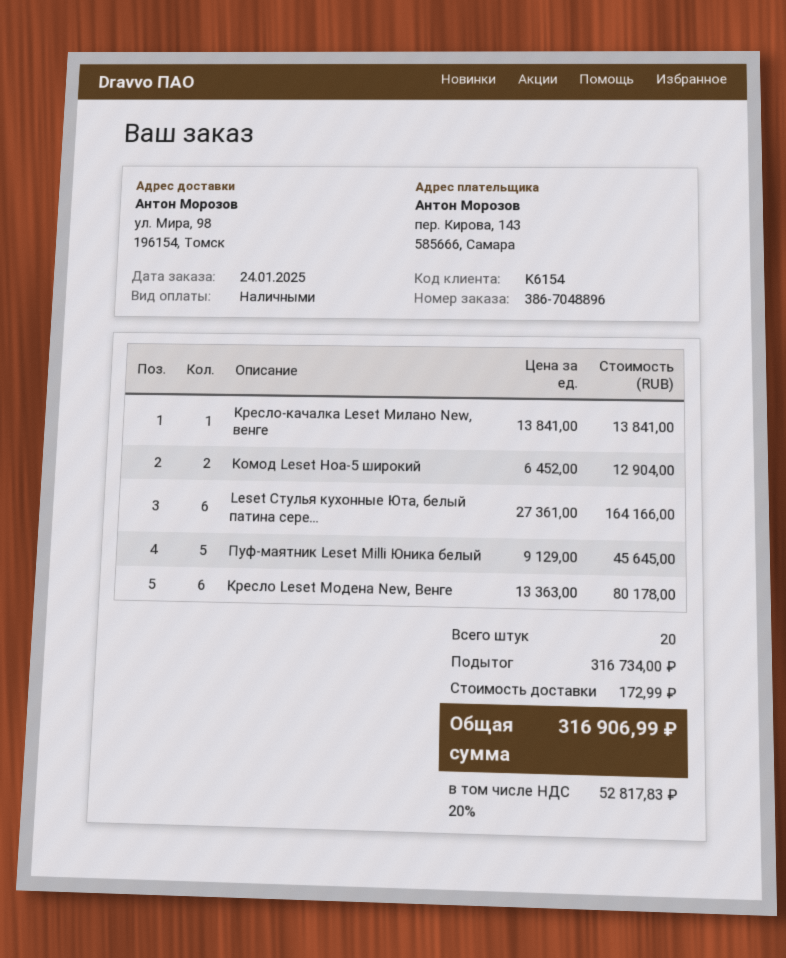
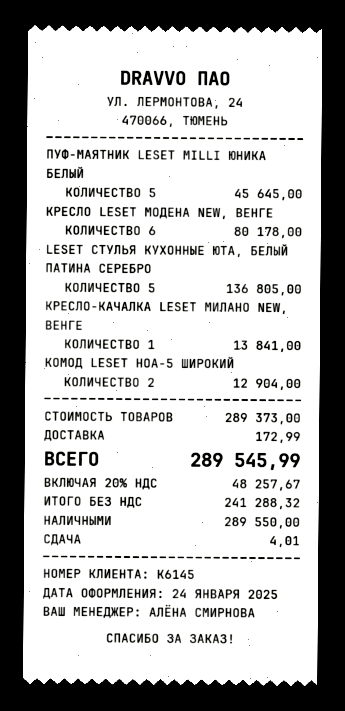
customer number: K6154 -> K6145
Leset Стулья кухонные Юта, белый патина сере...: 6 for 164166.00 -> 5 for 136805.00
subtotal: 316734.00 -> 289373.00
tax: 20% = 52817.83 -> 20% = 48257.67
total: 316906.99 -> 289545.99

